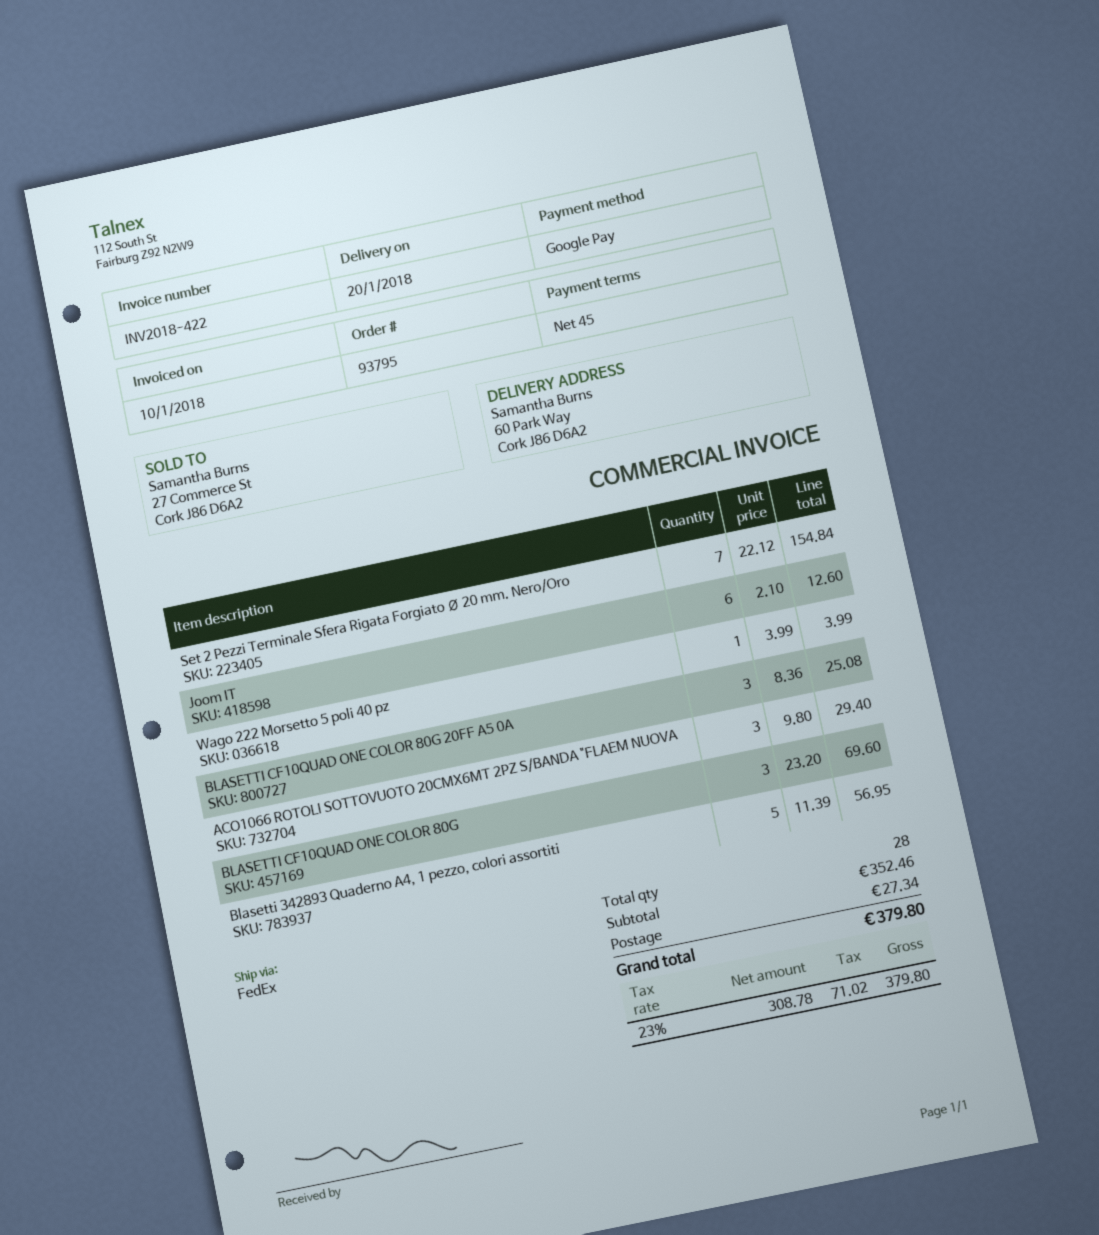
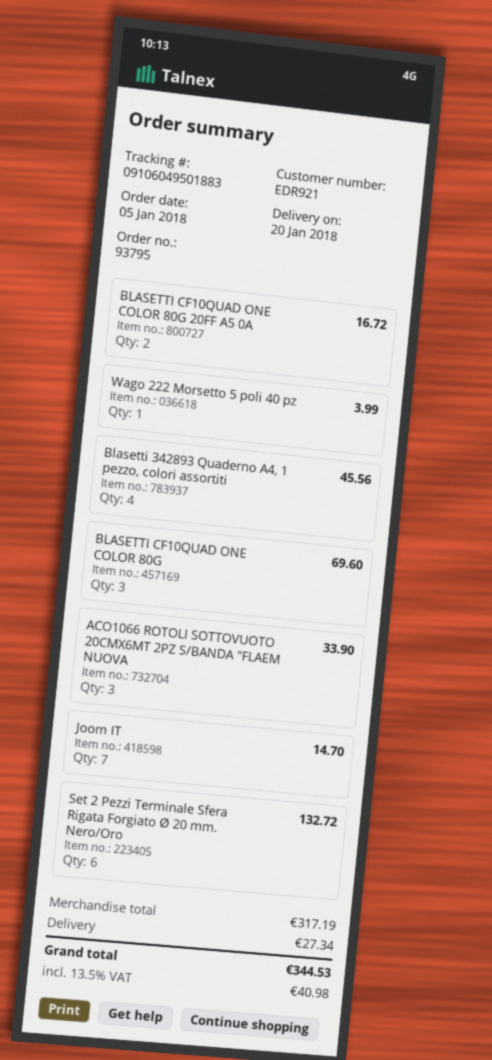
Set 2 Pezzi Terminale Sfera Rigata Forgiato Ø 20 mm. Nero/Oro: 7 for 154.84 -> 6 for 132.72
Joom IT: 6 for 12.60 -> 7 for 14.70
BLASETTI CF10QUAD ONE COLOR 80G 20FF A5 0A: 3 for 25.08 -> 2 for 16.72
ACO1066 ROTOLI SOTTOVUOTO 20CMX6MT 2PZ S/BANDA "FLAEM NUOVA: 3 for 29.40 -> 3 for 33.90
Blasetti 342893 Quaderno A4, 1 pezzo, colori assortiti: 5 for 56.95 -> 4 for 45.56
subtotal: 352.46 -> 317.19
tax: 23% = 71.02 -> 13.5% = 40.98
total: 379.80 -> 344.53

